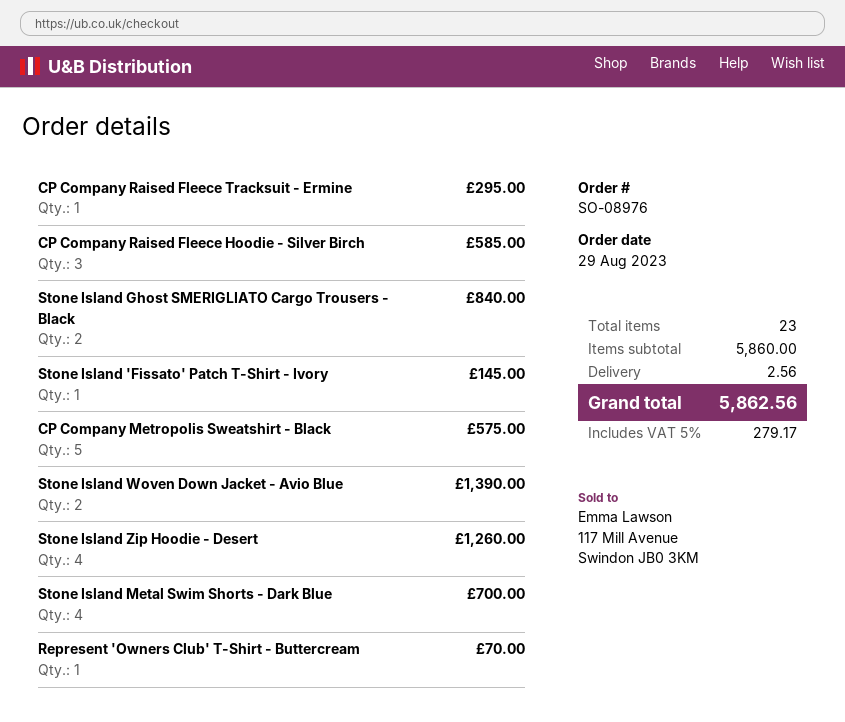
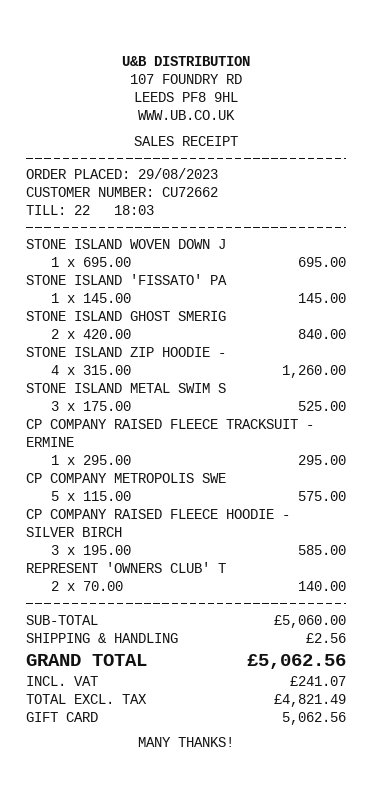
Stone Island Woven Down Jacket - Avio Blue: 2 for 1390.00 -> 1 for 695.00
Stone Island Metal Swim Shorts - Dark Blue: 4 for 700.00 -> 3 for 525.00
Represent 'Owners Club' T-Shirt - Buttercream: 1 for 70.00 -> 2 for 140.00
subtotal: 5860.00 -> 5060.00
tax: 279.17 -> 241.07
total: 5862.56 -> 5062.56

